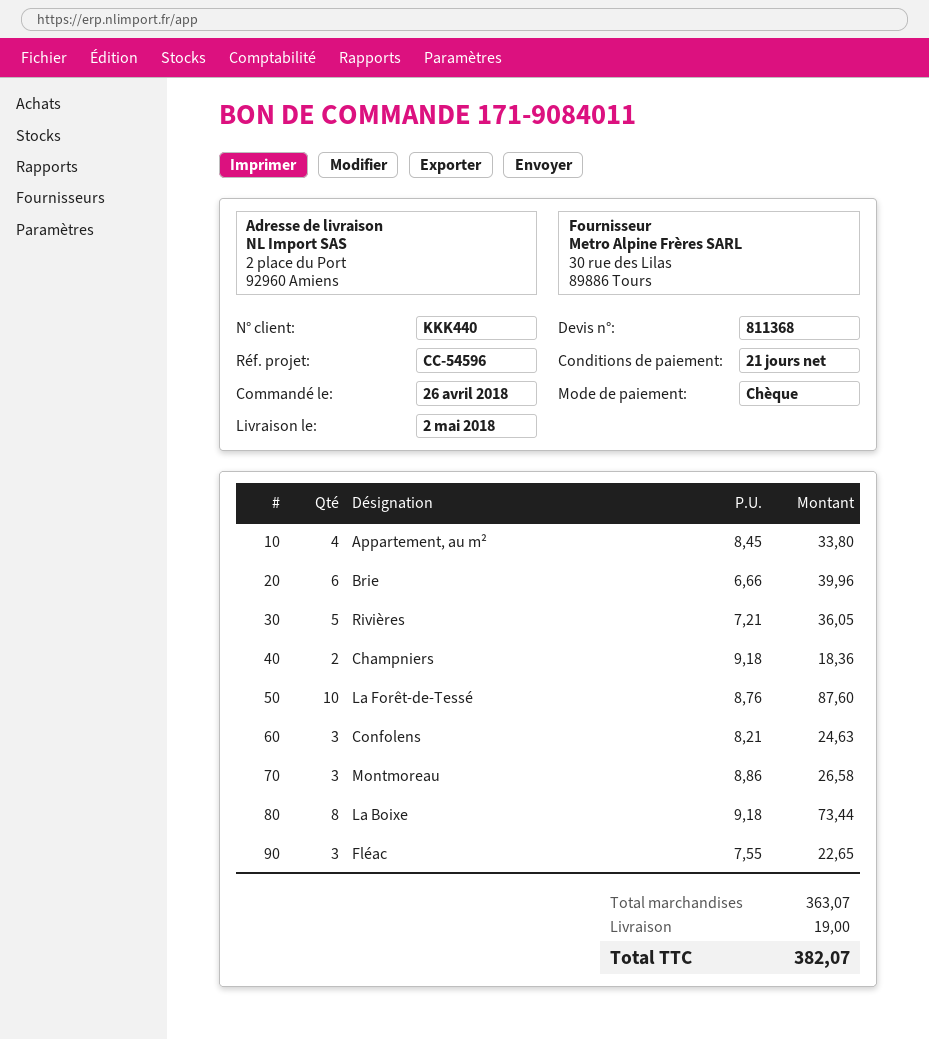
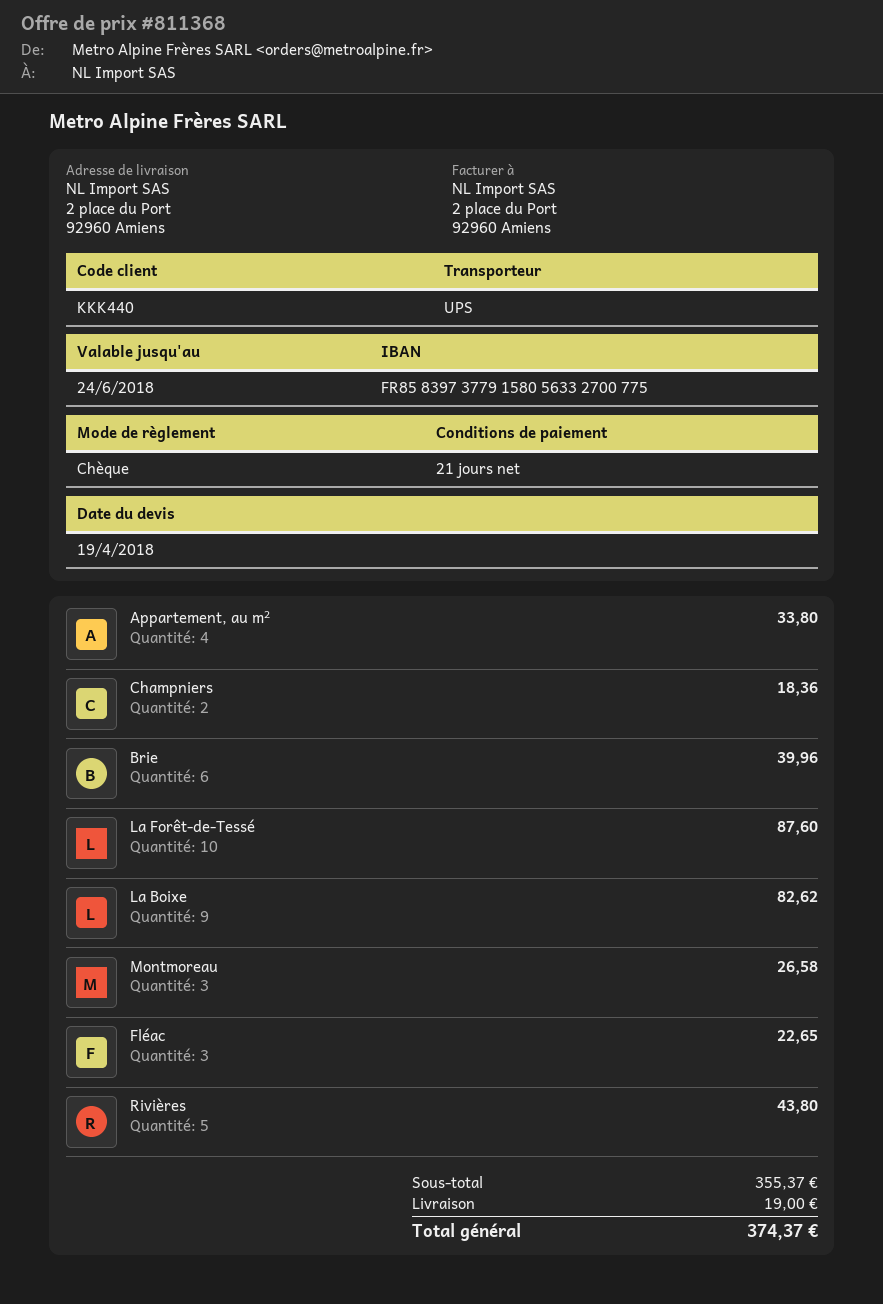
Rivières: 5 for 36.05 -> 5 for 43.80
Confolens: 3 for 24.63 -> none
La Boixe: 8 for 73.44 -> 9 for 82.62
subtotal: 363.07 -> 355.37
total: 382.07 -> 374.37

